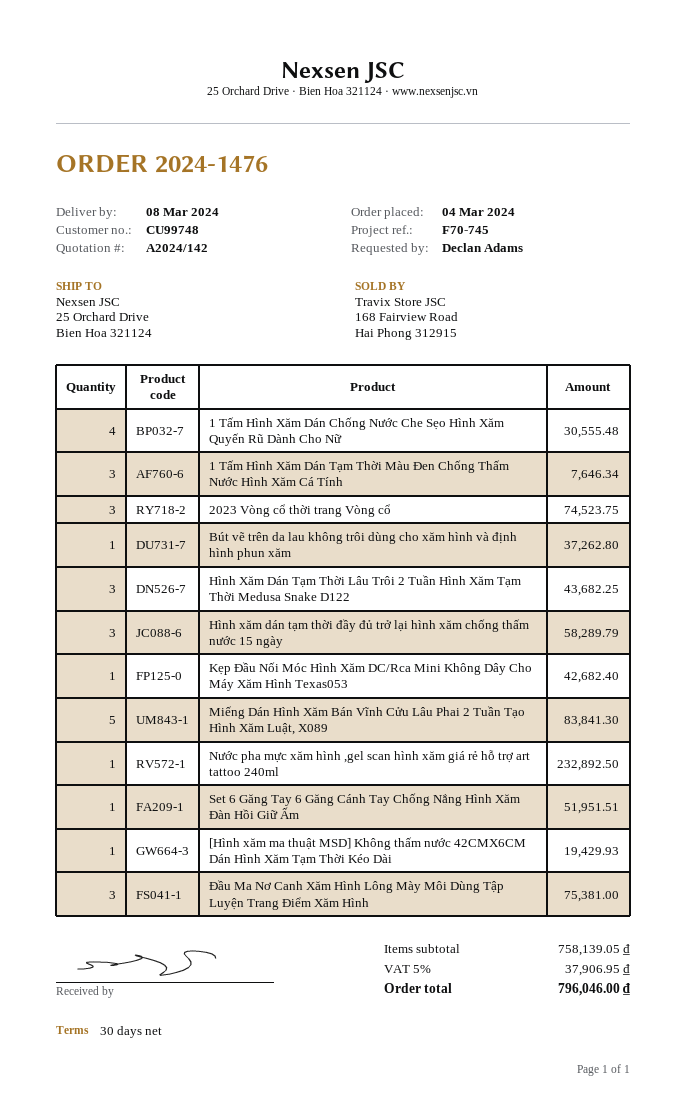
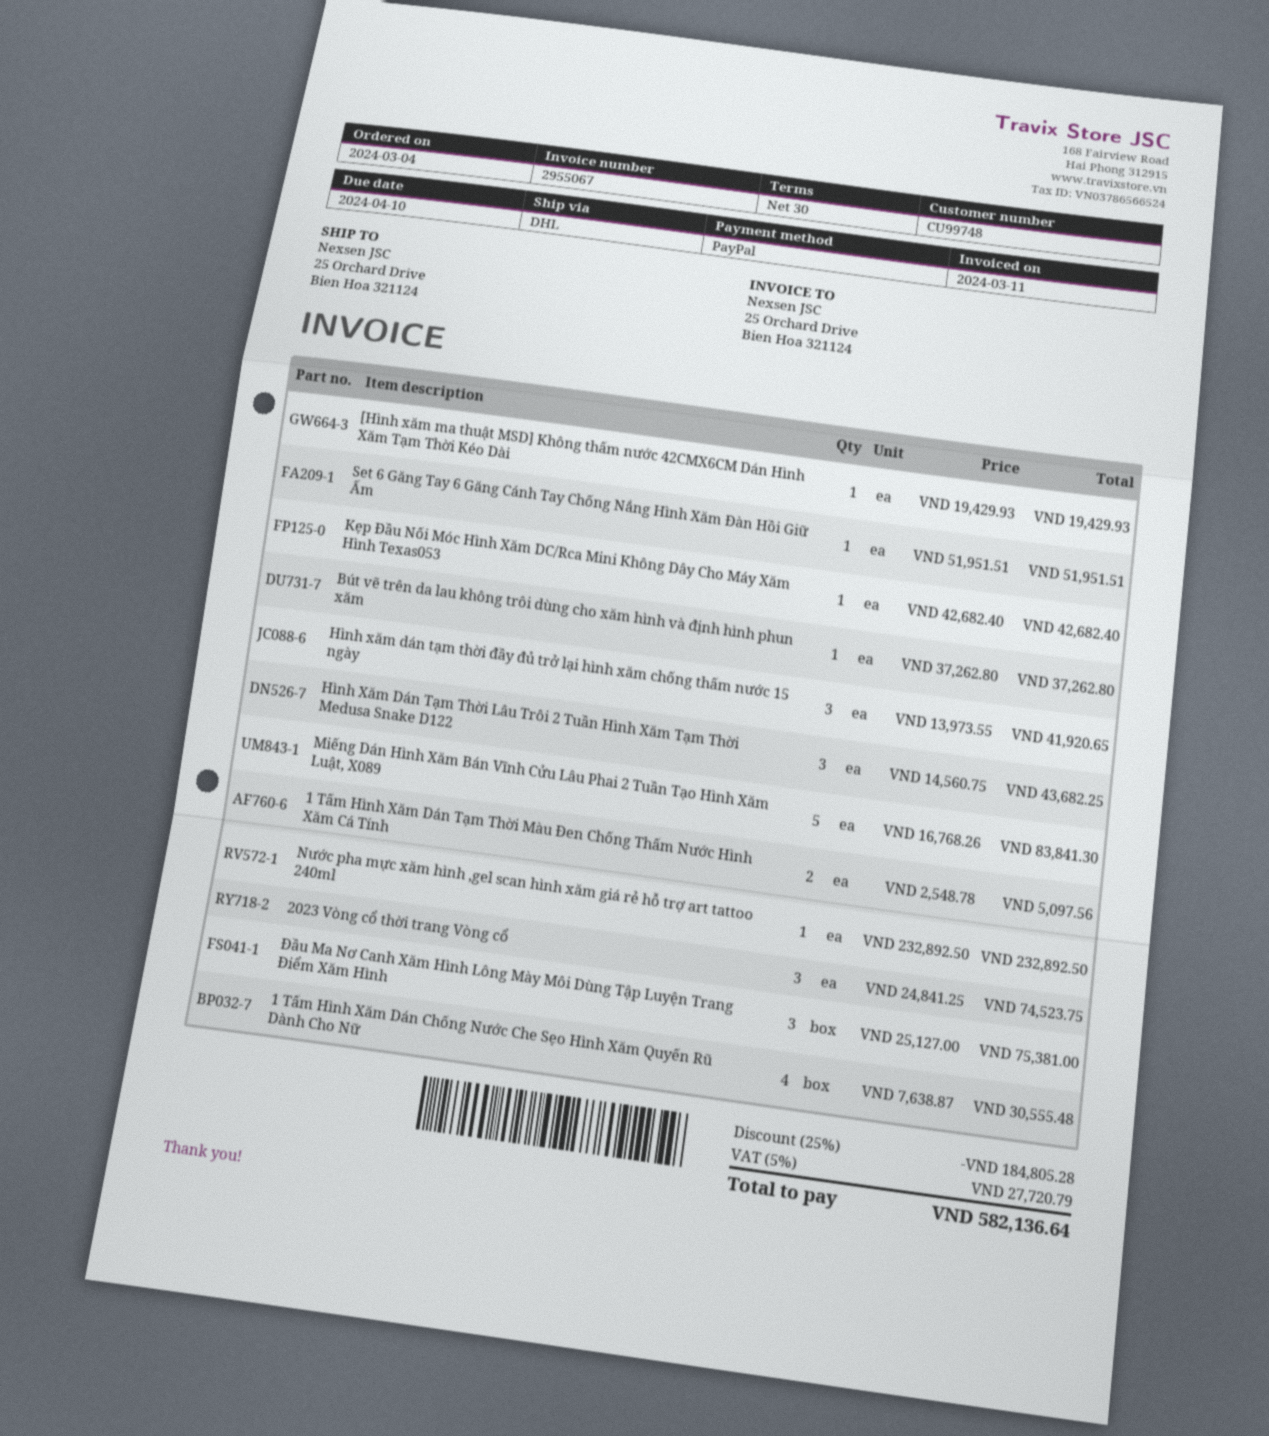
1 Tấm Hình Xăm Dán Tạm Thời Màu Đen Chống Thấm Nước Hình Xăm Cá Tính: 3 for 7646.34 -> 2 for 5097.56
Hình xăm dán tạm thời đầy đủ trở lại hình xăm chống thấm nước 15 ngày: 3 for 58289.79 -> 3 for 41920.65
discount: none -> 25% = 184805.28
tax: 5% = 37906.95 -> 5% = 27720.79
total: 796046.00 -> 582136.64

